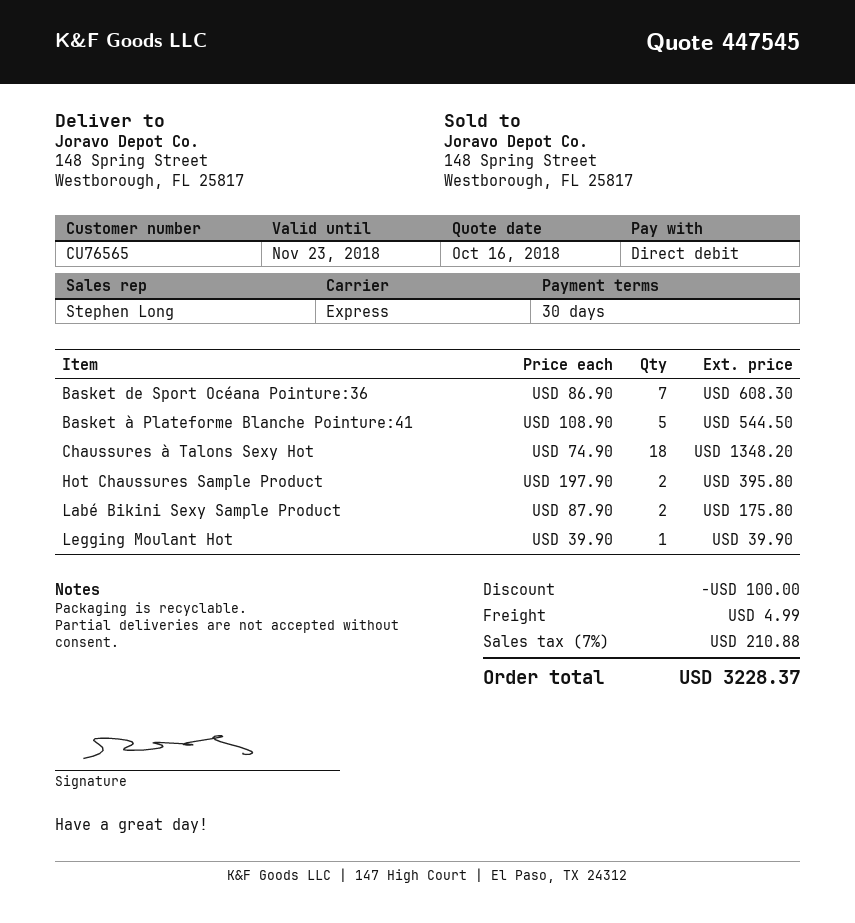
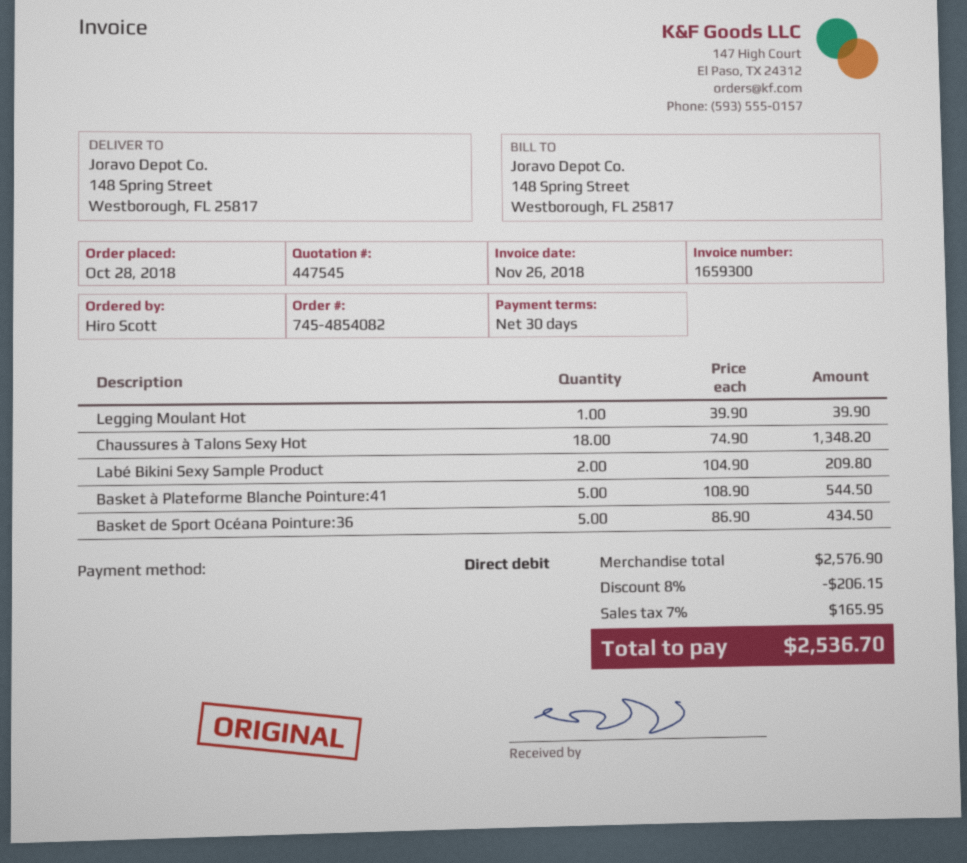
Basket de Sport Océana Pointure:36: 7 x 86.90 = 608.30 -> 5 x 86.90 = 434.50
Hot Chaussures Sample Product: 2 x 197.90 = 395.80 -> none
Labé Bikini Sexy Sample Product: 2 x 87.90 = 175.80 -> 2 x 104.90 = 209.80
discount: 100.00 -> 206.15
shipping: 4.99 -> none
tax: 7% = 210.88 -> 7% = 165.95
total: 3228.37 -> 2536.70

